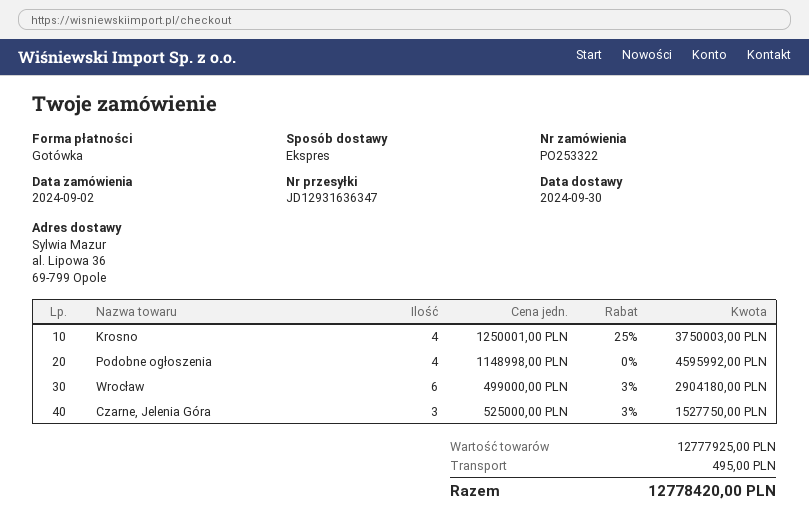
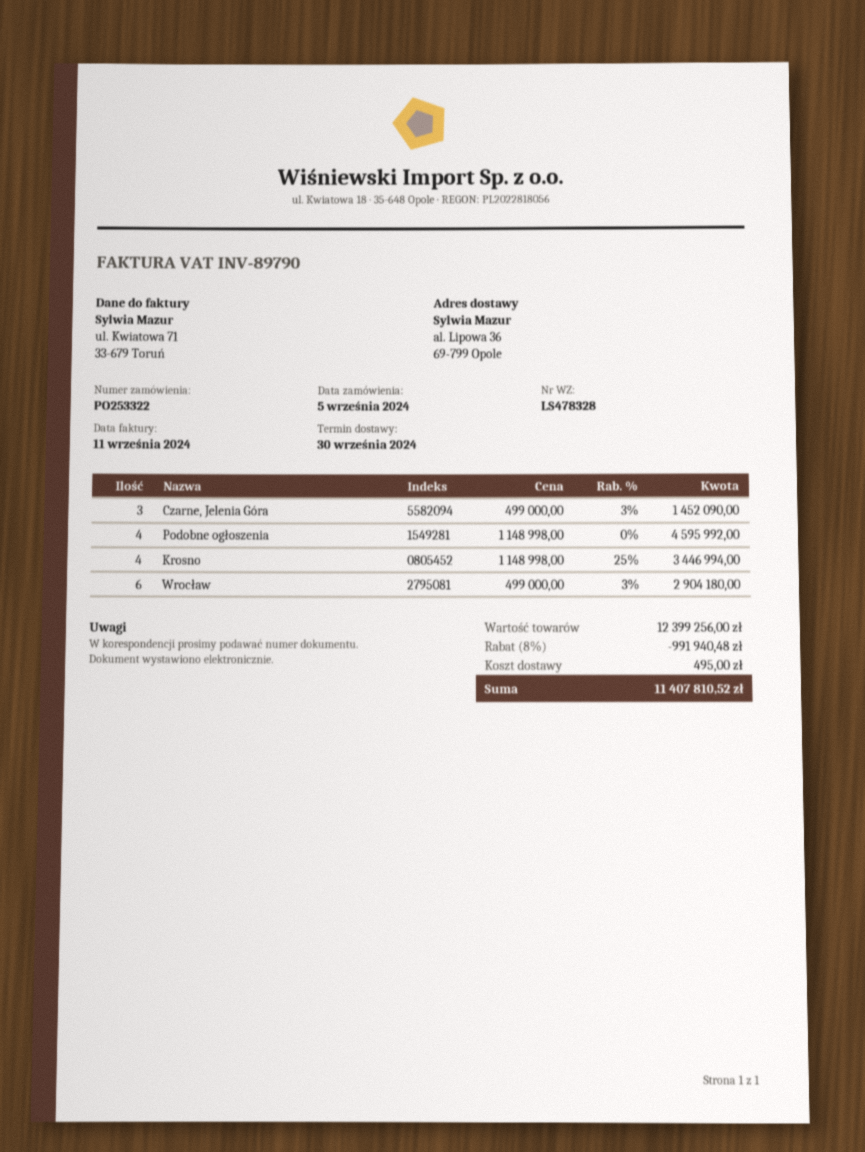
order date: 2024-09-02 -> 2024-09-05
Krosno: 4 x 1250001.00 - 25% = 3750003.00 -> 4 x 1148998.00 - 25% = 3446994.00
Czarne, Jelenia Góra: 3 x 525000.00 - 3% = 1527750.00 -> 3 x 499000.00 - 3% = 1452090.00
subtotal: 12777925.00 -> 12399256.00
discount: none -> 8% = 991940.48
total: 12778420.00 -> 11407810.52

